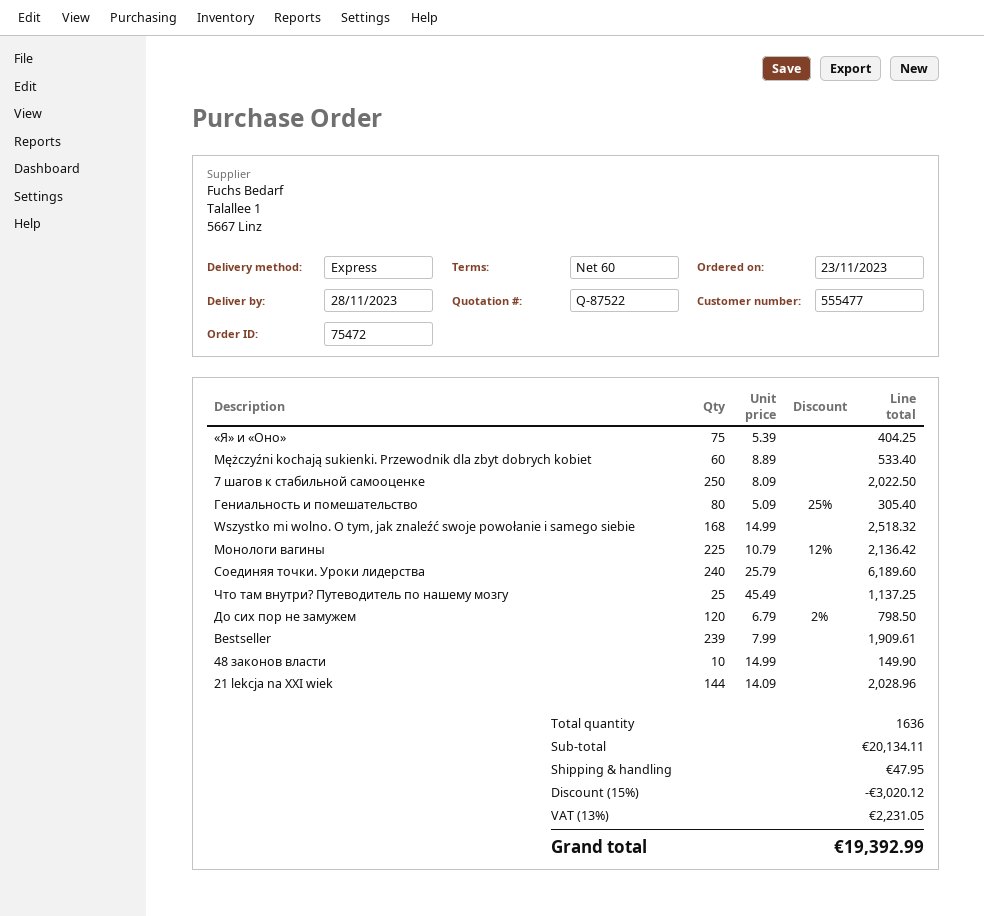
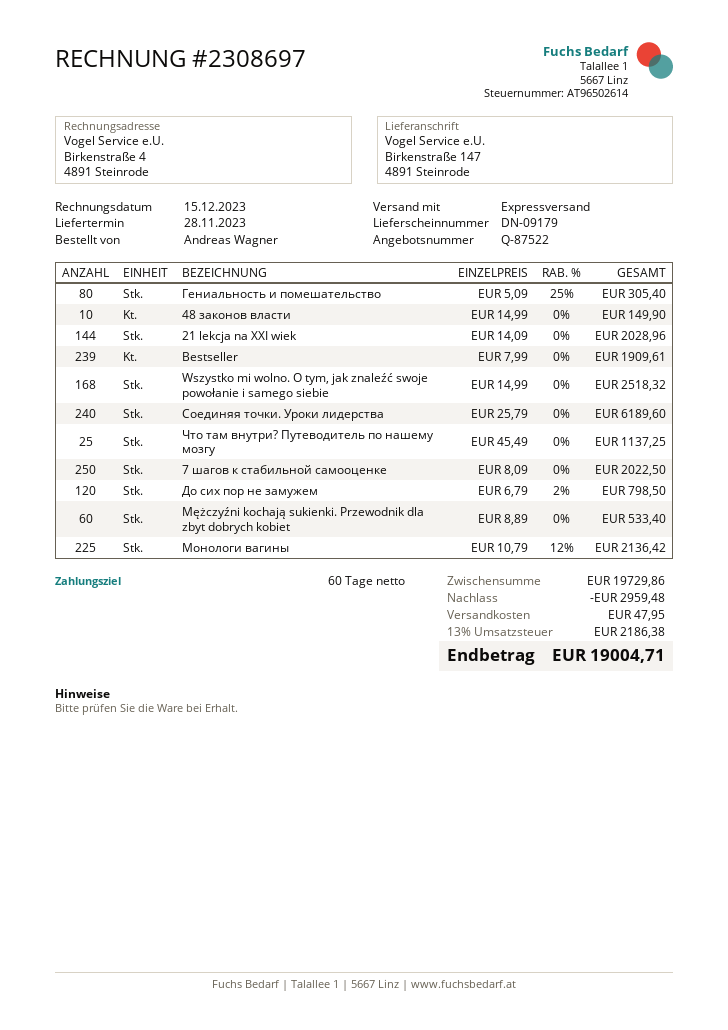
«Я» и «Оно»: 75 x 5.39 = 404.25 -> none
subtotal: 20134.11 -> 19729.86
discount: 3020.12 -> 2959.48
tax: 13% = 2231.05 -> 13% = 2186.38
total: 19392.99 -> 19004.71

